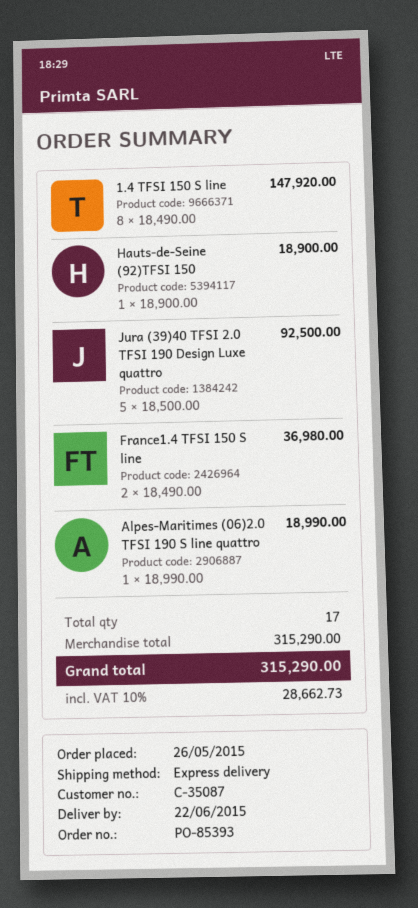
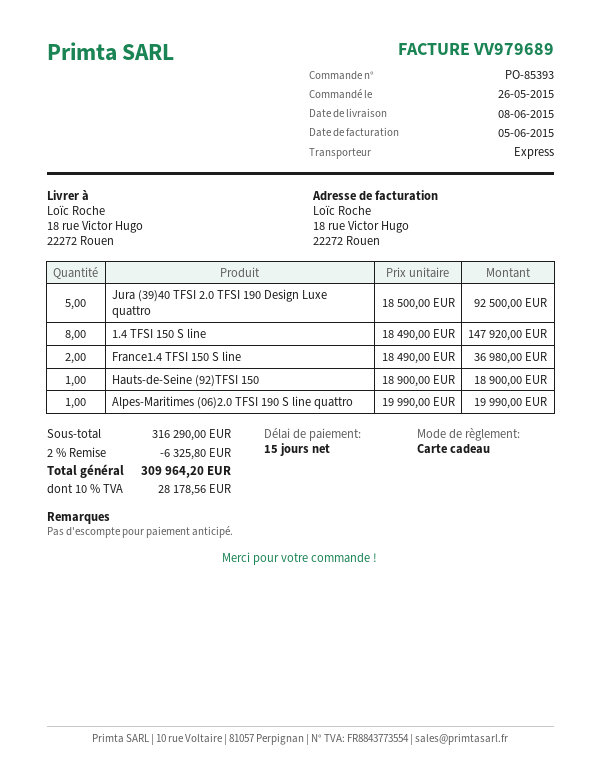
delivery date: 2015-06-22 -> 2015-06-08
Alpes-Maritimes (06)2.0 TFSI 190 S line quattro: 1 x 18990.00 = 18990.00 -> 1 x 19990.00 = 19990.00
subtotal: 315290.00 -> 316290.00
discount: none -> 2% = 6325.80
tax: 10% = 28662.73 -> 10% = 28178.56
total: 315290.00 -> 309964.20

